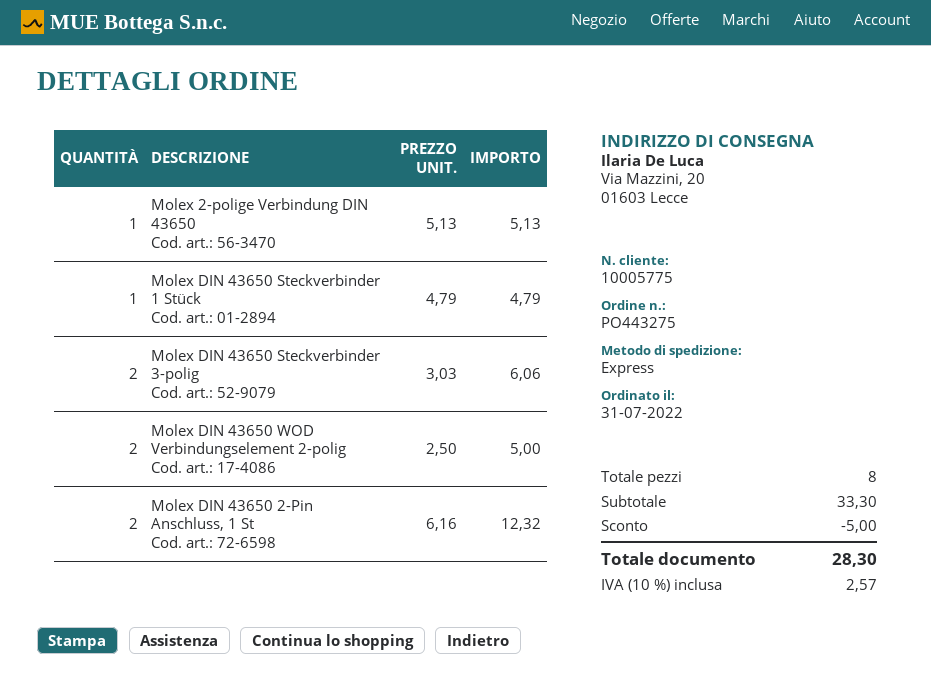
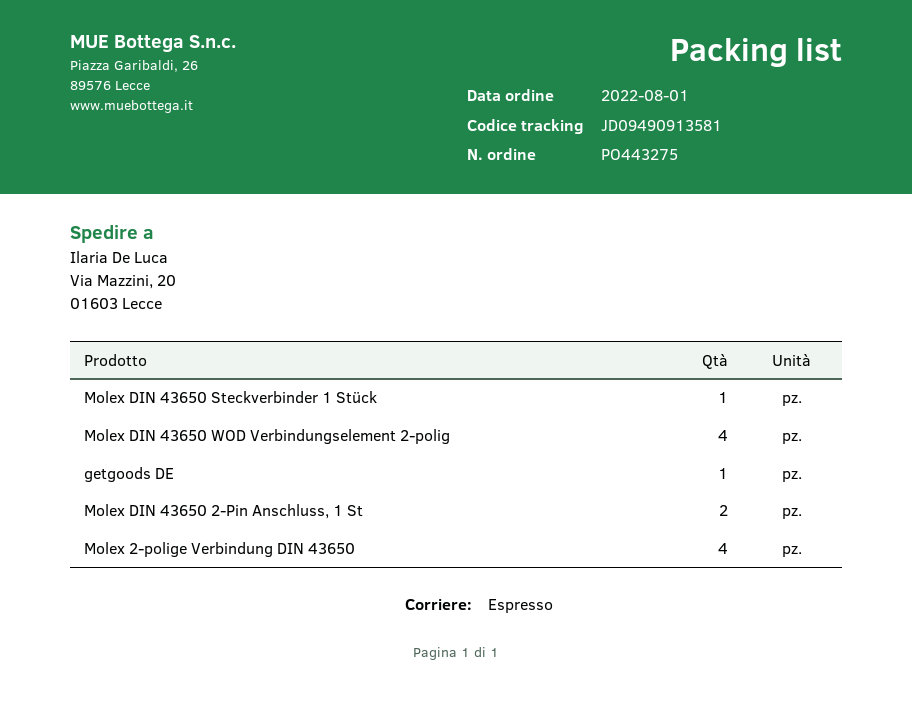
order date: 2022-07-31 -> 2022-08-01
Molex 2-polige Verbindung DIN 43650: 1 -> 4
Molex DIN 43650 Steckverbinder 3-polig: 2 -> none
Molex DIN 43650 WOD Verbindungselement 2-polig: 2 -> 4
getgoods DE: none -> 1

